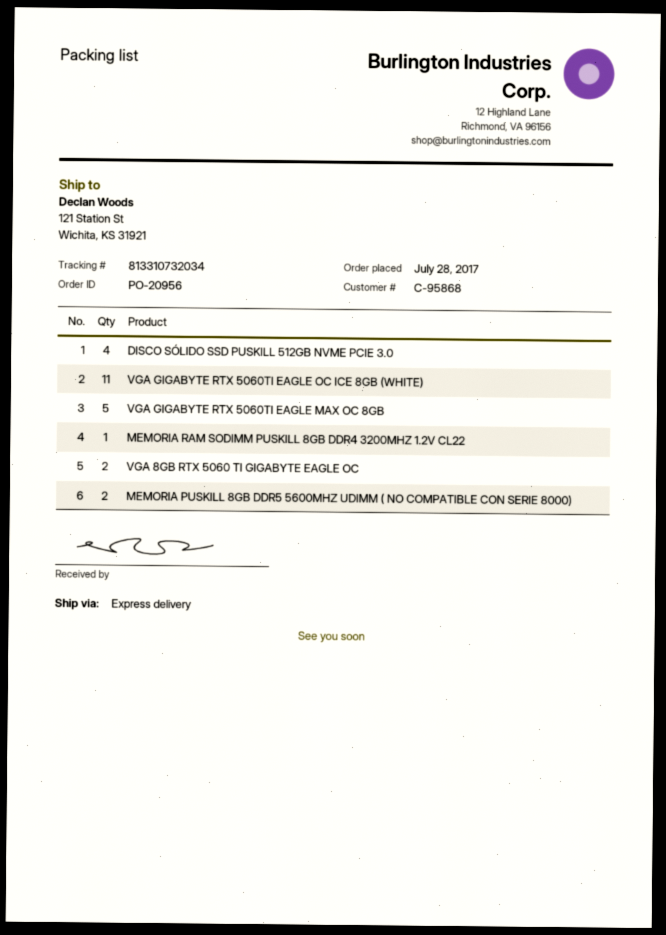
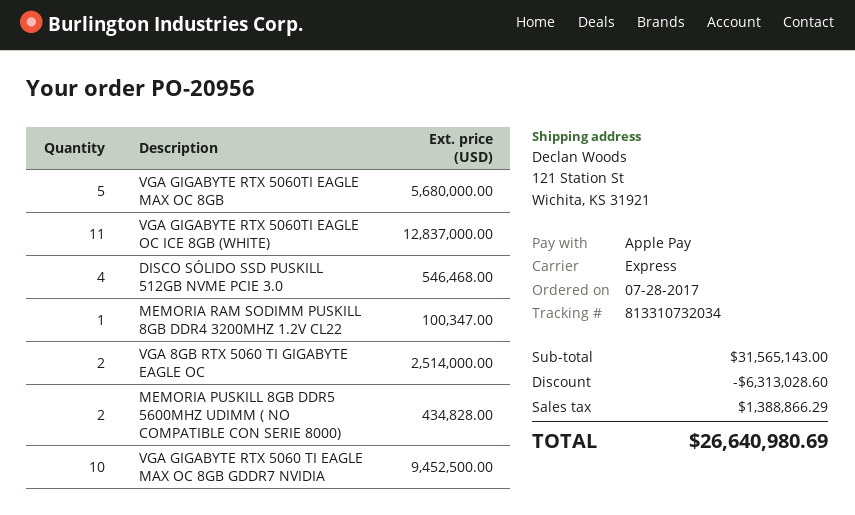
VGA GIGABYTE RTX 5060 TI EAGLE MAX OC 8GB GDDR7 NVIDIA: none -> 10

